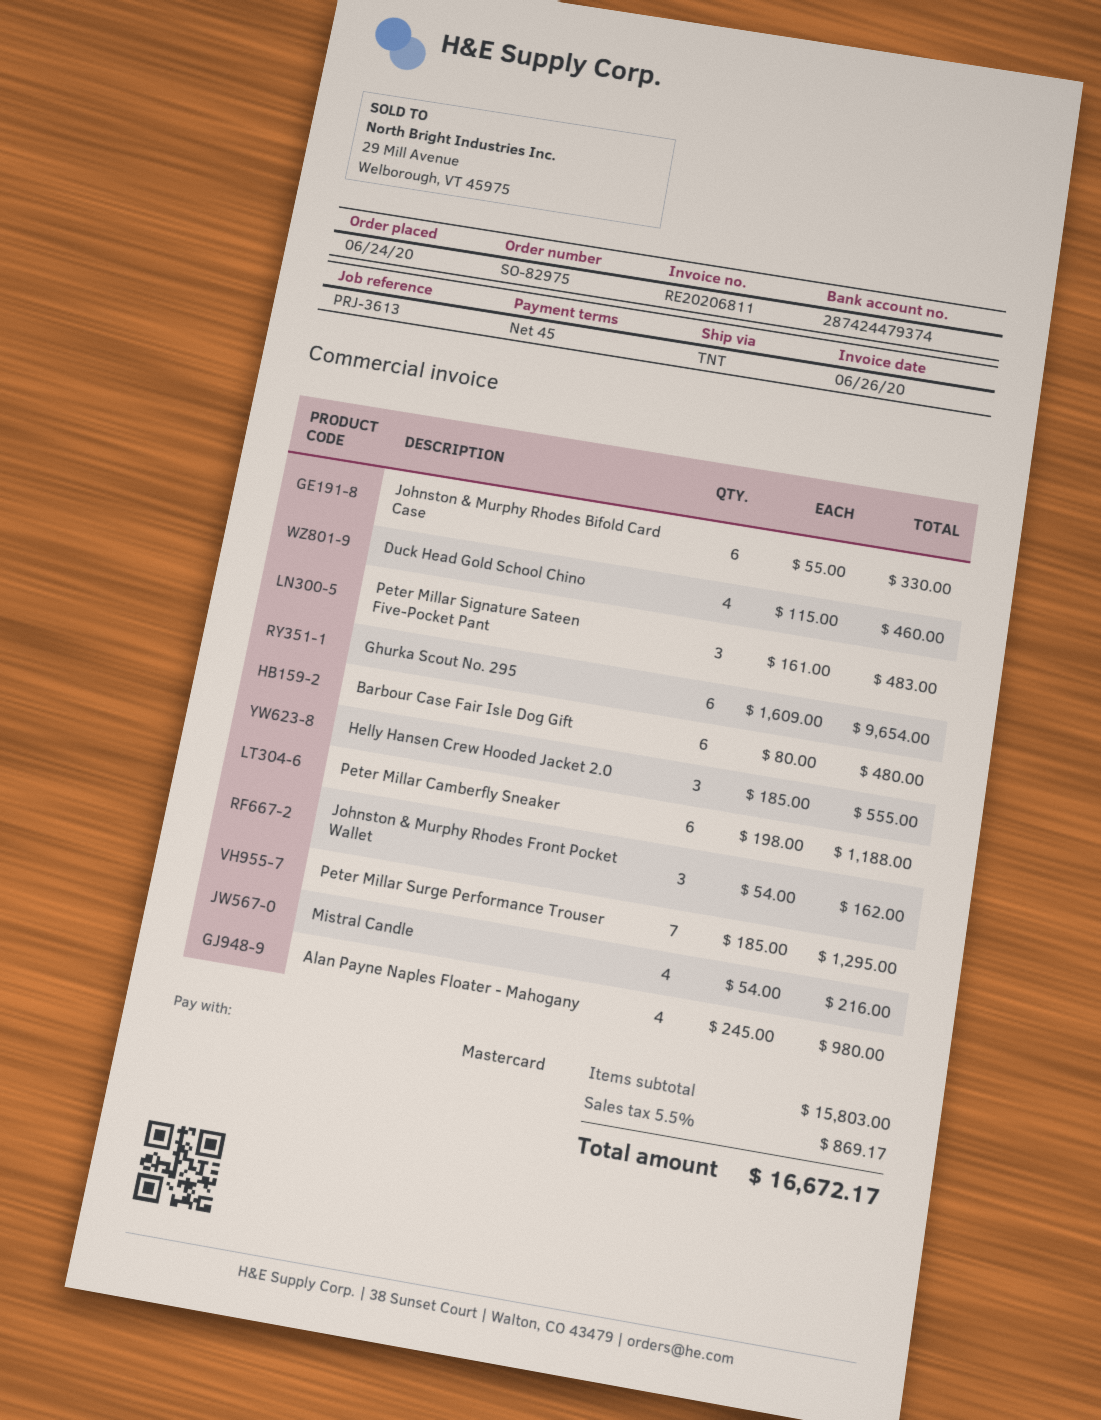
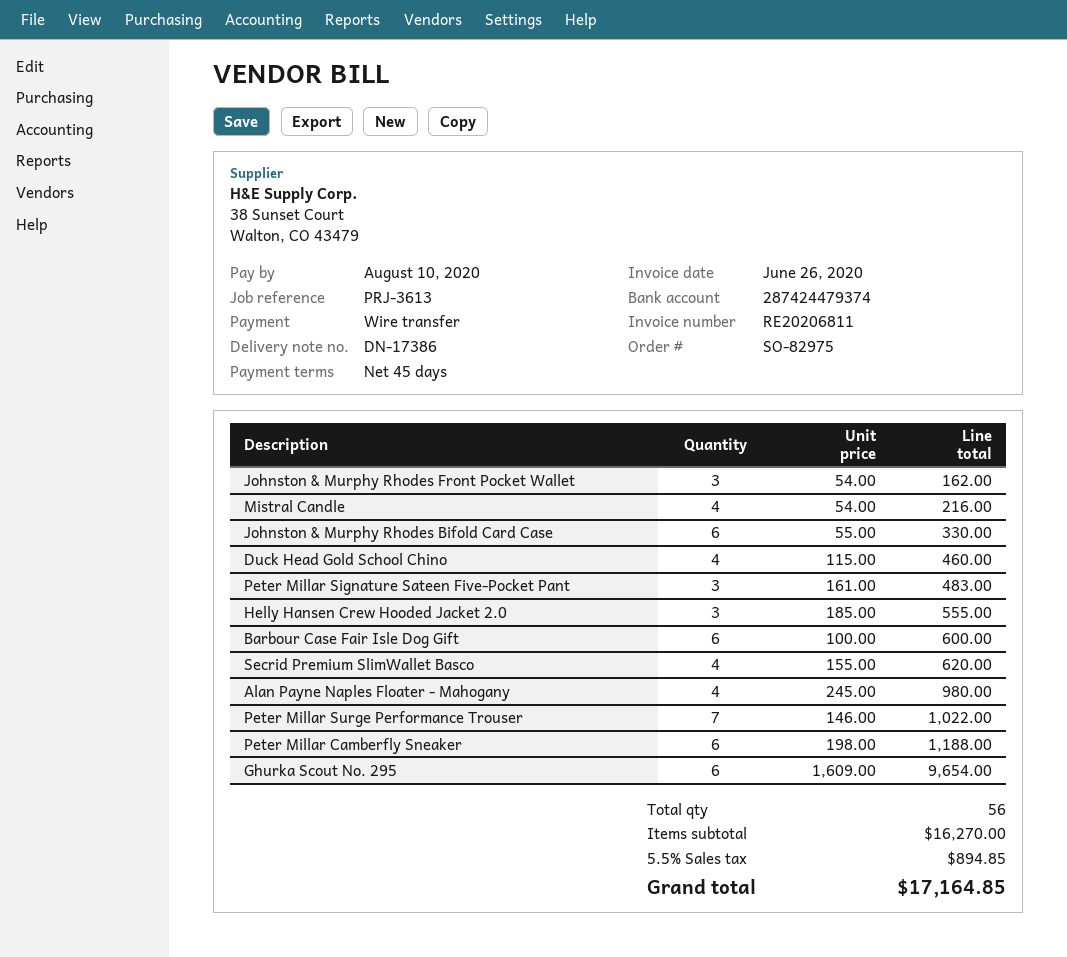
payment method: Mastercard -> bank transfer
Barbour Case Fair Isle Dog Gift: 6 x 80.00 = 480.00 -> 6 x 100.00 = 600.00
Peter Millar Surge Performance Trouser: 7 x 185.00 = 1295.00 -> 7 x 146.00 = 1022.00
Secrid Premium SlimWallet Basco: none -> 4 x 155.00 = 620.00
subtotal: 15803.00 -> 16270.00
tax: 5.5% = 869.17 -> 5.5% = 894.85
total: 16672.17 -> 17164.85

